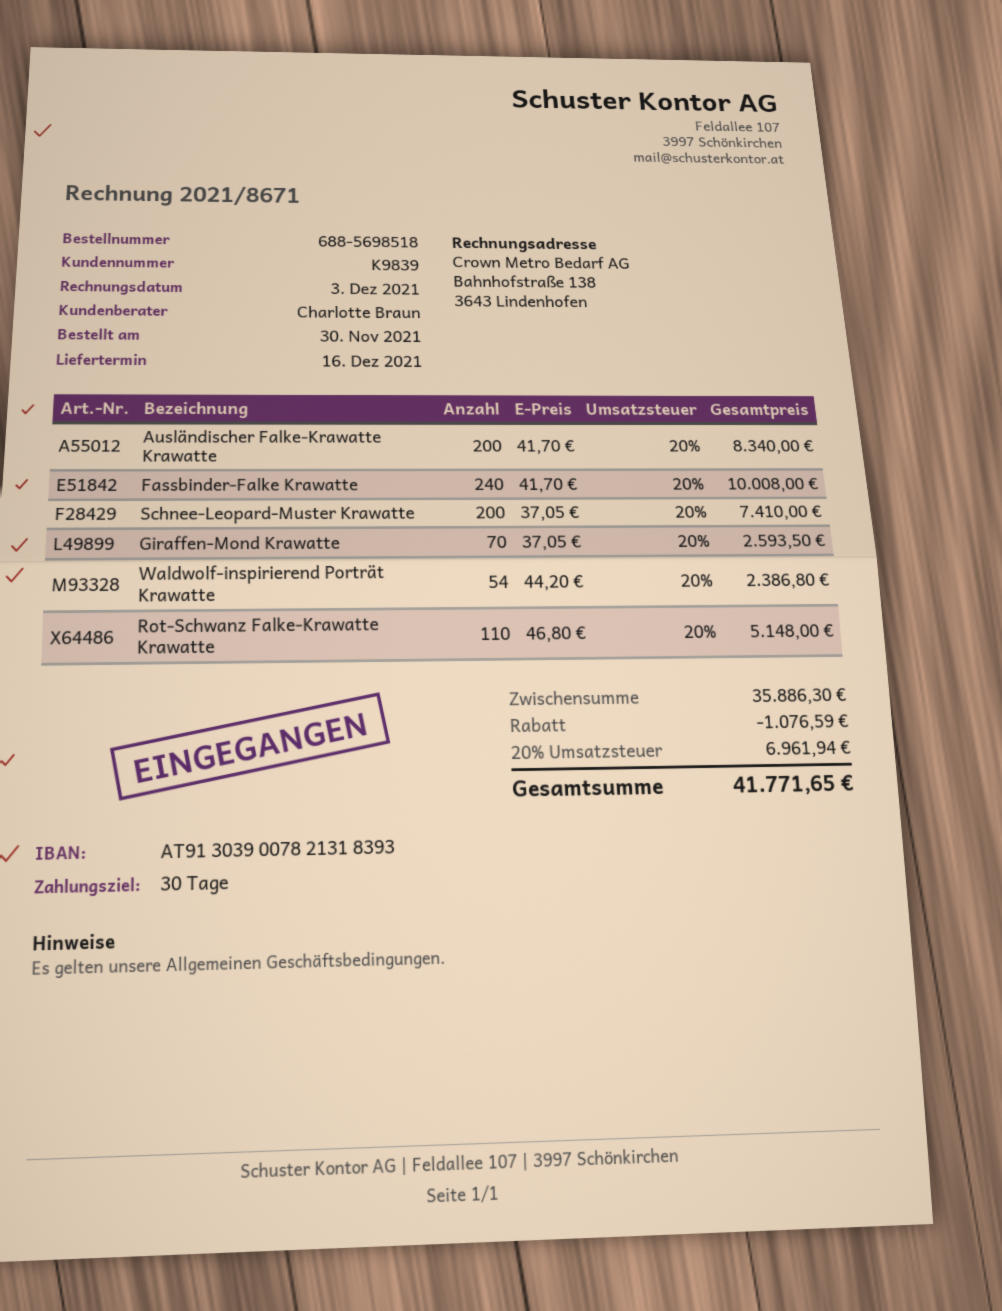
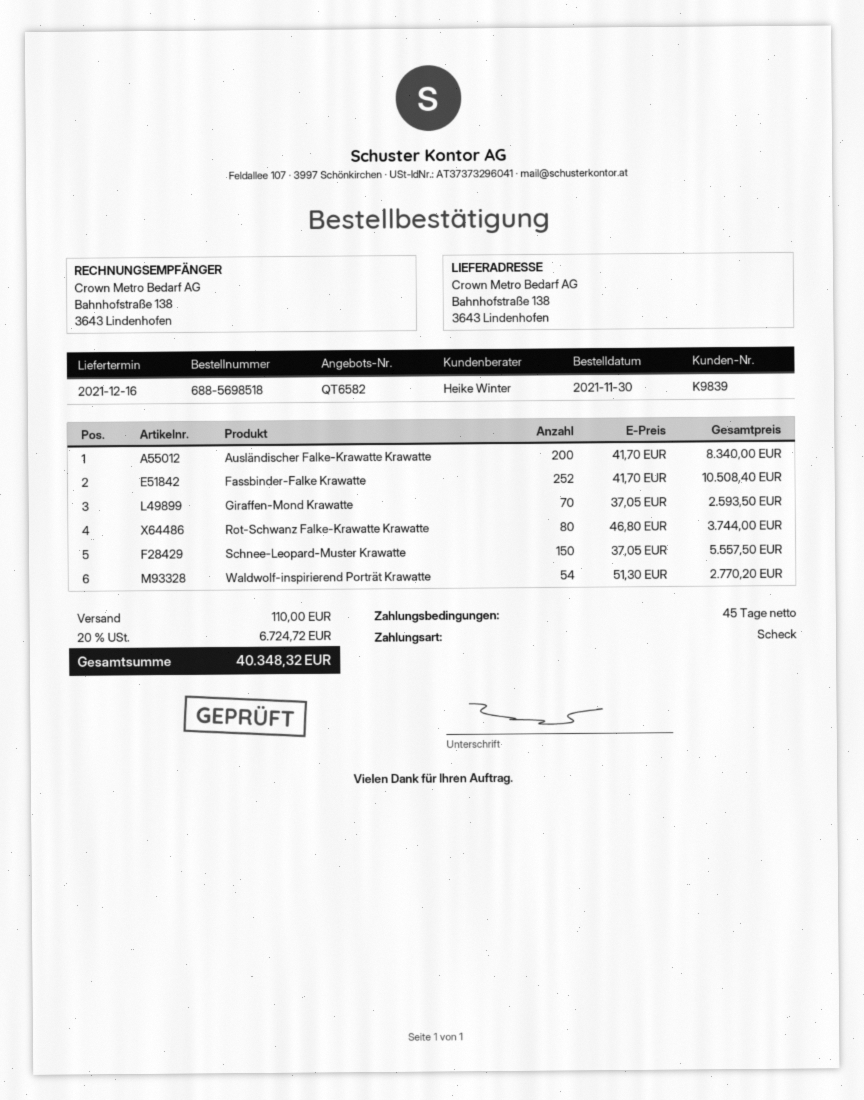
payment terms: 30 days -> 45 days
sales rep: Charlotte Braun -> Heike Winter
Fassbinder-Falke Krawatte: 240 x 41.70 = 10008.00 -> 252 x 41.70 = 10508.40
Schnee-Leopard-Muster Krawatte: 200 x 37.05 = 7410.00 -> 150 x 37.05 = 5557.50
Waldwolf-inspirierend Porträt Krawatte: 54 x 44.20 = 2386.80 -> 54 x 51.30 = 2770.20
Rot-Schwanz Falke-Krawatte Krawatte: 110 x 46.80 = 5148.00 -> 80 x 46.80 = 3744.00
discount: 1076.59 -> none
shipping: none -> 110.00
tax: 20% = 6961.94 -> 20% = 6724.72
total: 41771.65 -> 40348.32

